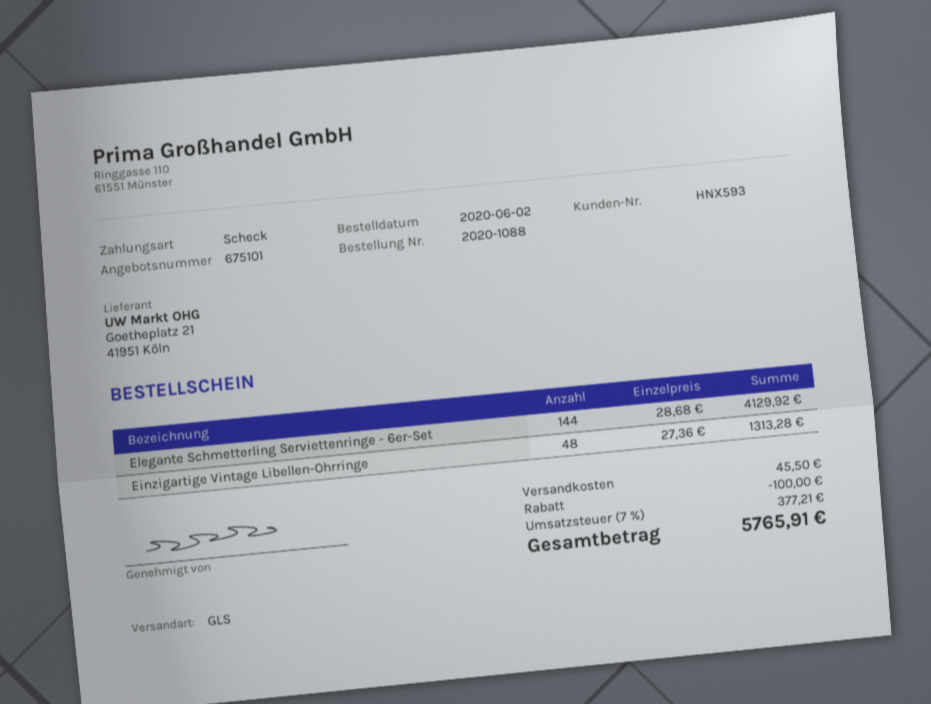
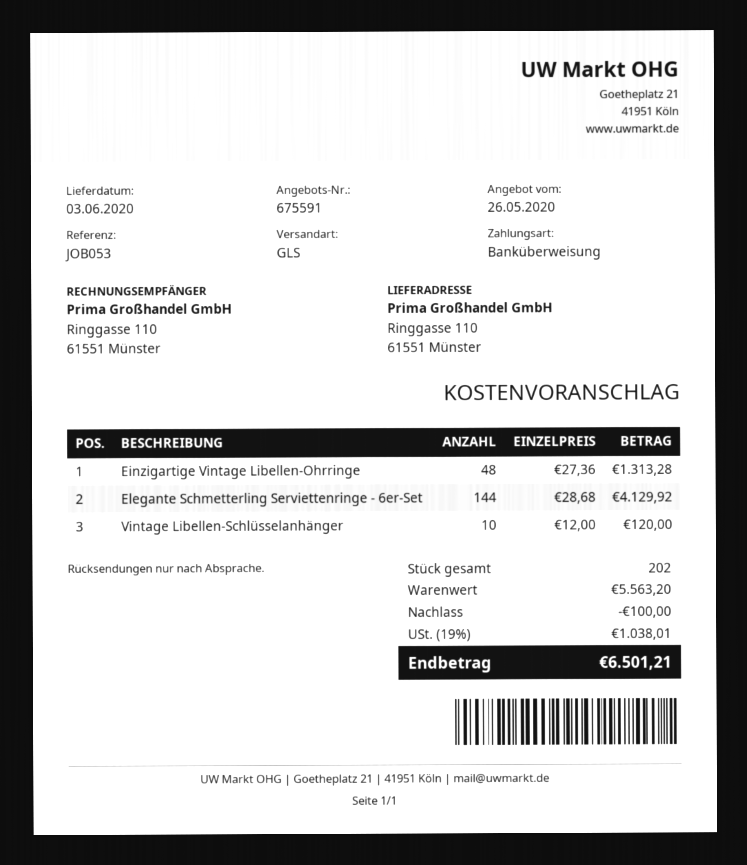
quote number: 675101 -> 675591
payment method: cheque -> bank transfer
Vintage Libellen-Schlüsselanhänger: none -> 10 x 12.00 = 120.00
shipping: 45.50 -> none
tax: 7% = 377.21 -> 19% = 1038.01
total: 5765.91 -> 6501.21

